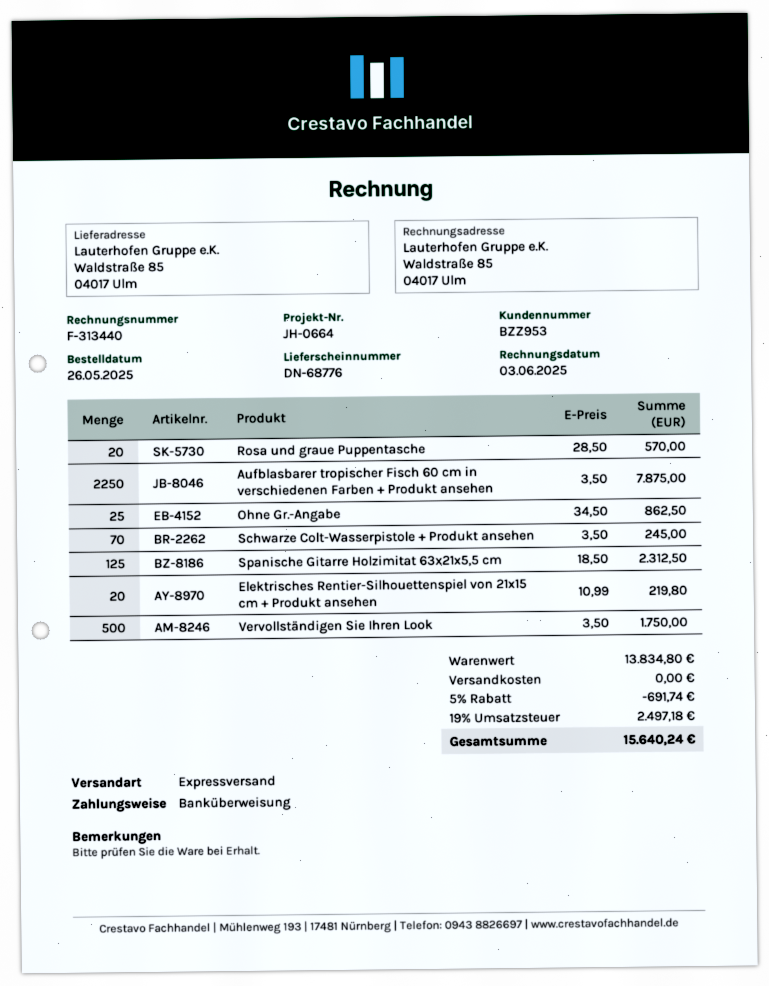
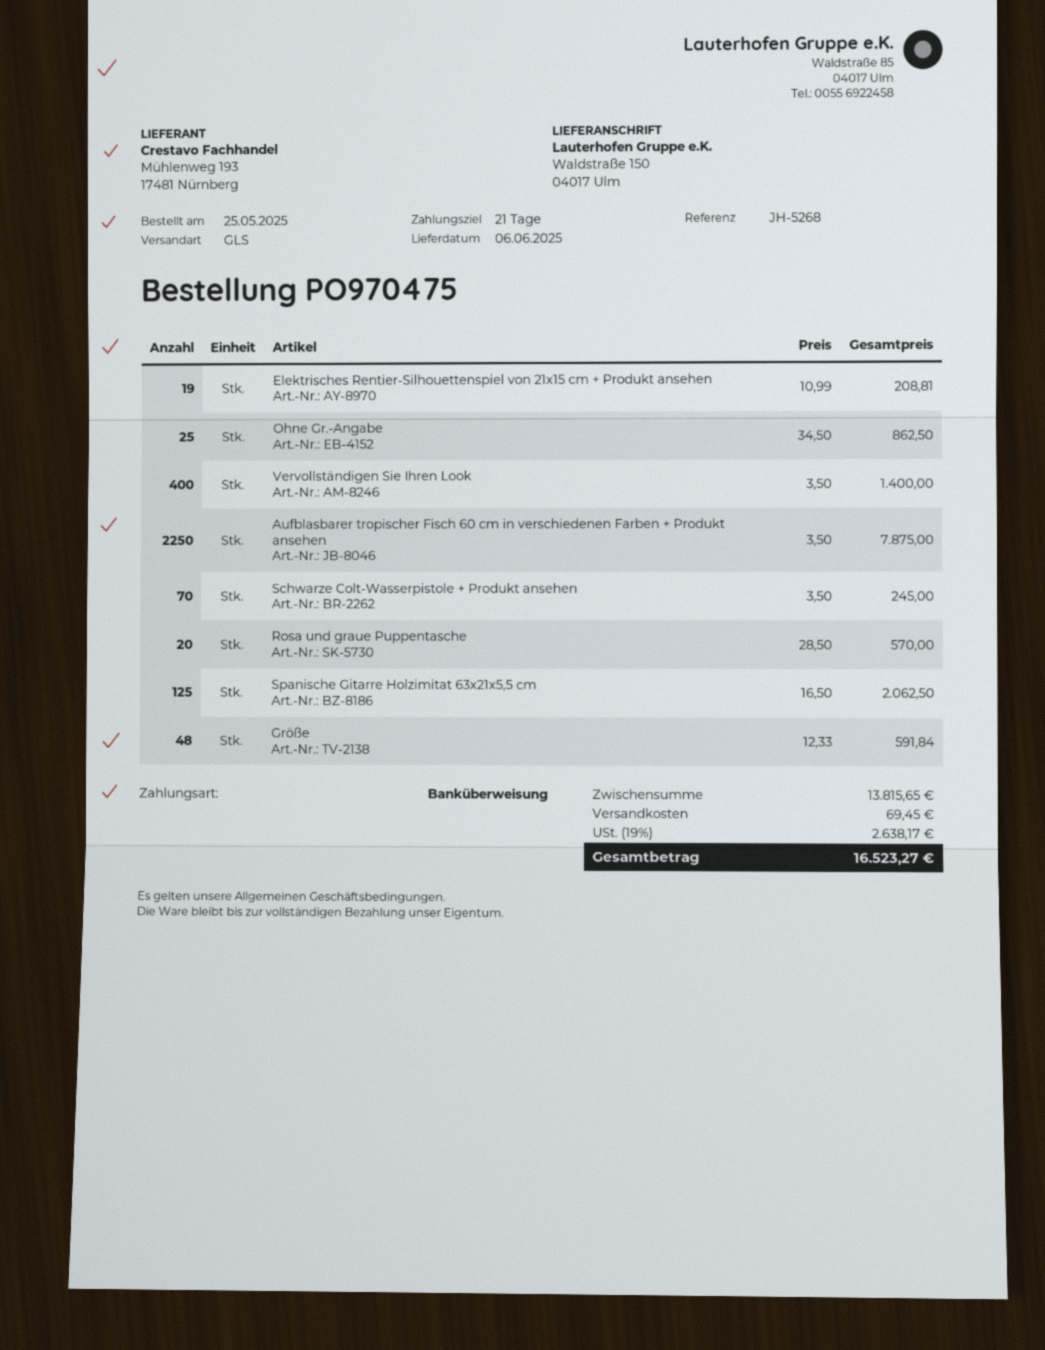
order date: 2025-05-26 -> 2025-05-25
reference: JH-0664 -> JH-5268
shipping method: express -> GLS
ship to: Waldstraße 85, 04017 Ulm -> Waldstraße 150, 04017 Ulm
Spanische Gitarre Holzimitat 63x21x5,5 cm: 125 x 18.50 = 2312.50 -> 125 x 16.50 = 2062.50
Elektrisches Rentier-Silhouettenspiel von 21x15 cm + Produkt ansehen: 20 x 10.99 = 219.80 -> 19 x 10.99 = 208.81
Vervollständigen Sie Ihren Look: 500 x 3.50 = 1750.00 -> 400 x 3.50 = 1400.00
Größe: none -> 48 x 12.33 = 591.84
subtotal: 13834.80 -> 13815.65
discount: 5% = 691.74 -> none
shipping: 0.00 -> 69.45
tax: 19% = 2497.18 -> 19% = 2638.17
total: 15640.24 -> 16523.27

